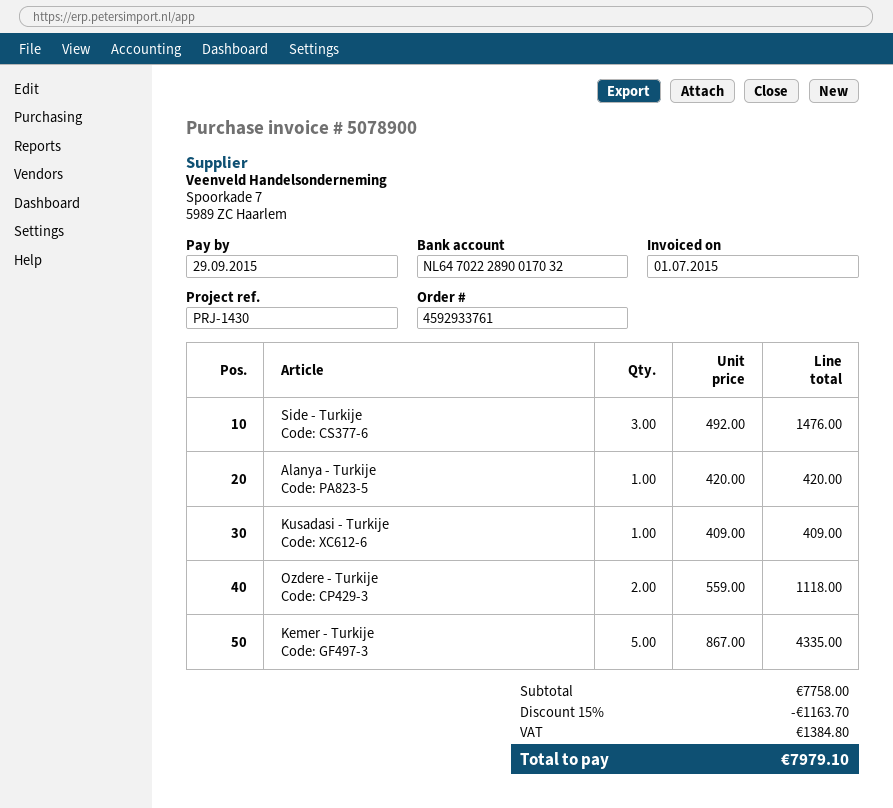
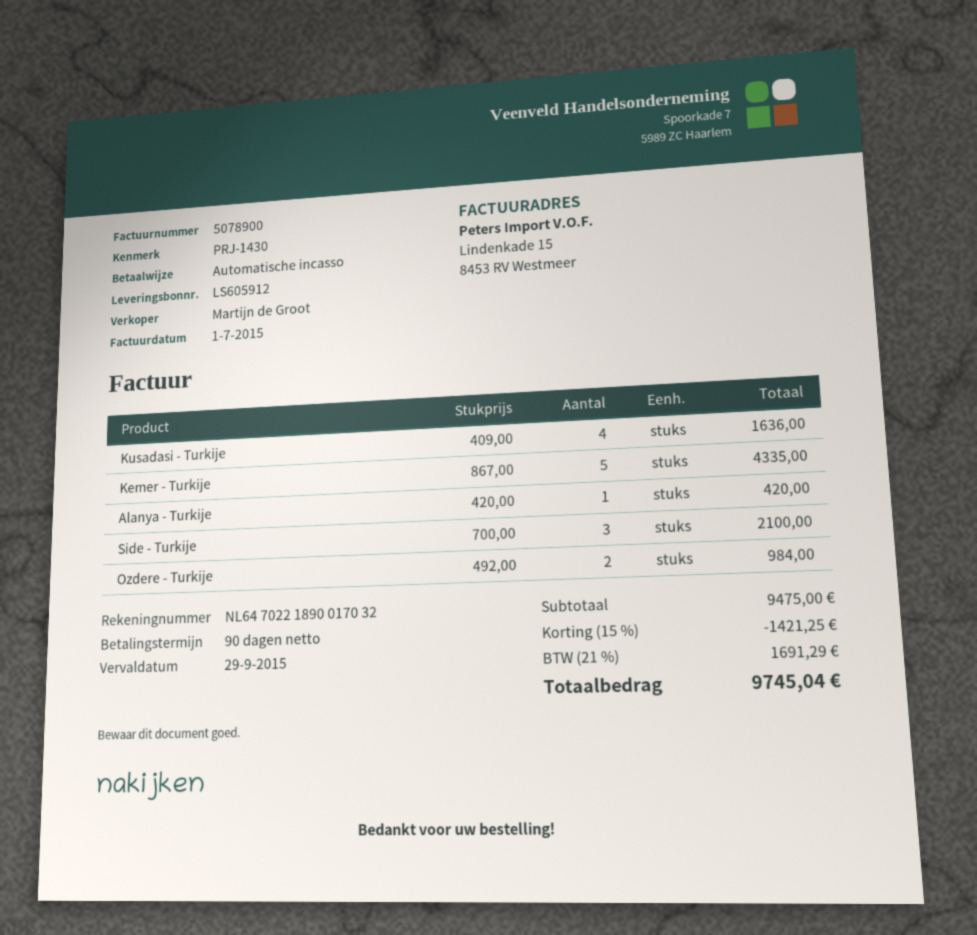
bank account: NL6470222890017032 -> NL6470221890017032
Side - Turkije: 3 x 492.00 = 1476.00 -> 3 x 700.00 = 2100.00
Kusadasi - Turkije: 1 x 409.00 = 409.00 -> 4 x 409.00 = 1636.00
Ozdere - Turkije: 2 x 559.00 = 1118.00 -> 2 x 492.00 = 984.00
subtotal: 7758.00 -> 9475.00
discount: 15% = 1163.70 -> 15% = 1421.25
tax: 1384.80 -> 1691.29
total: 7979.10 -> 9745.04

